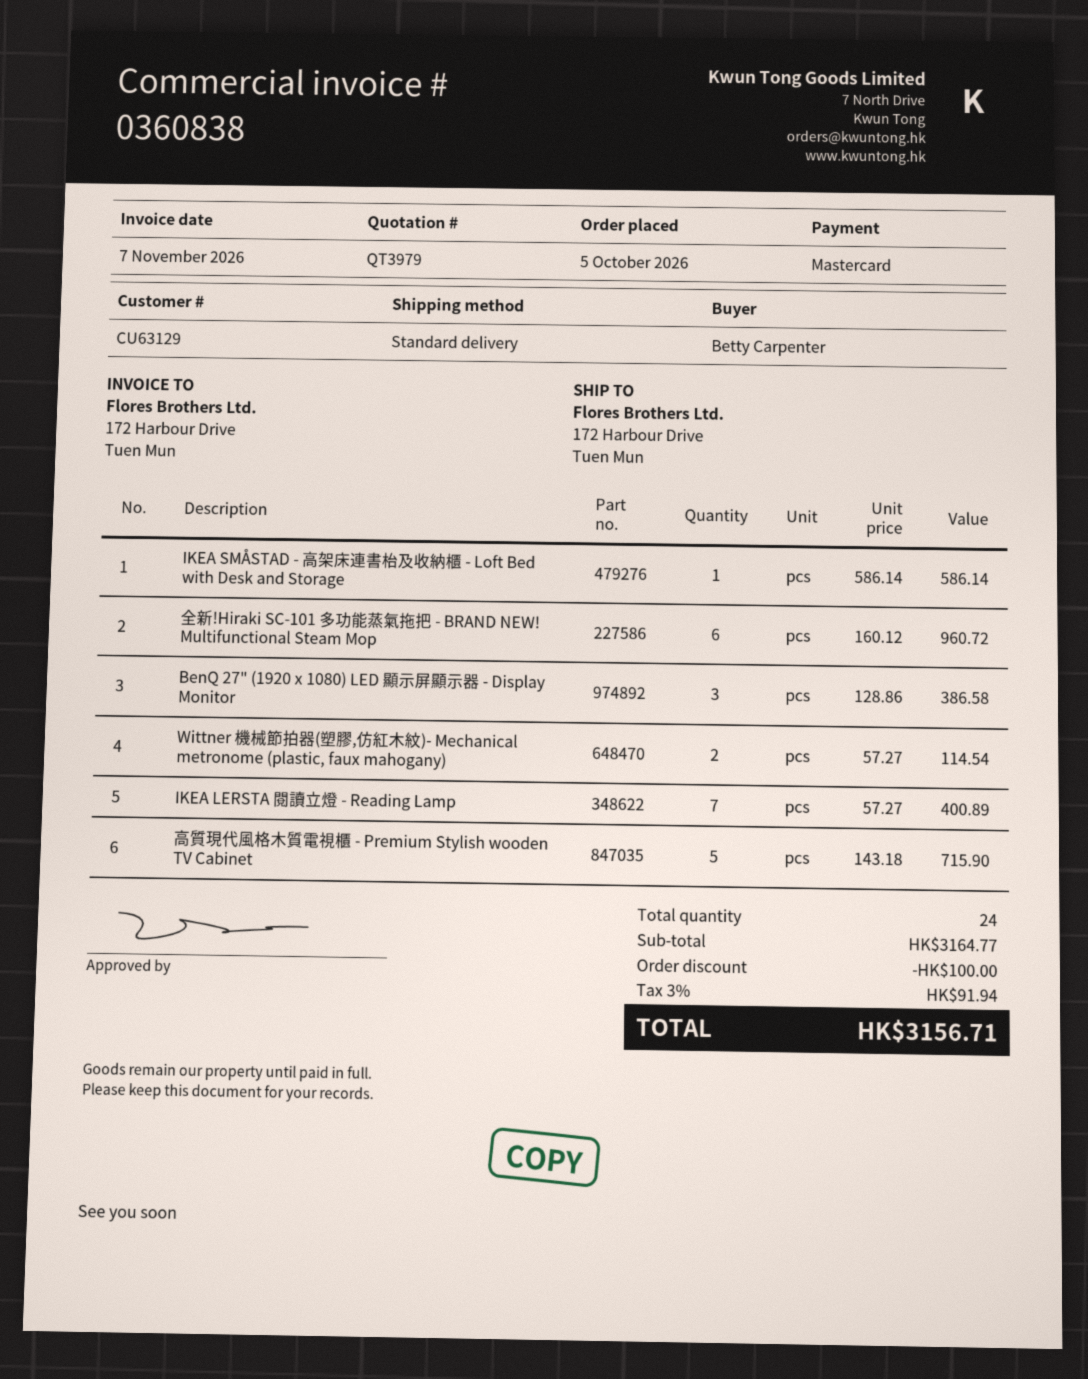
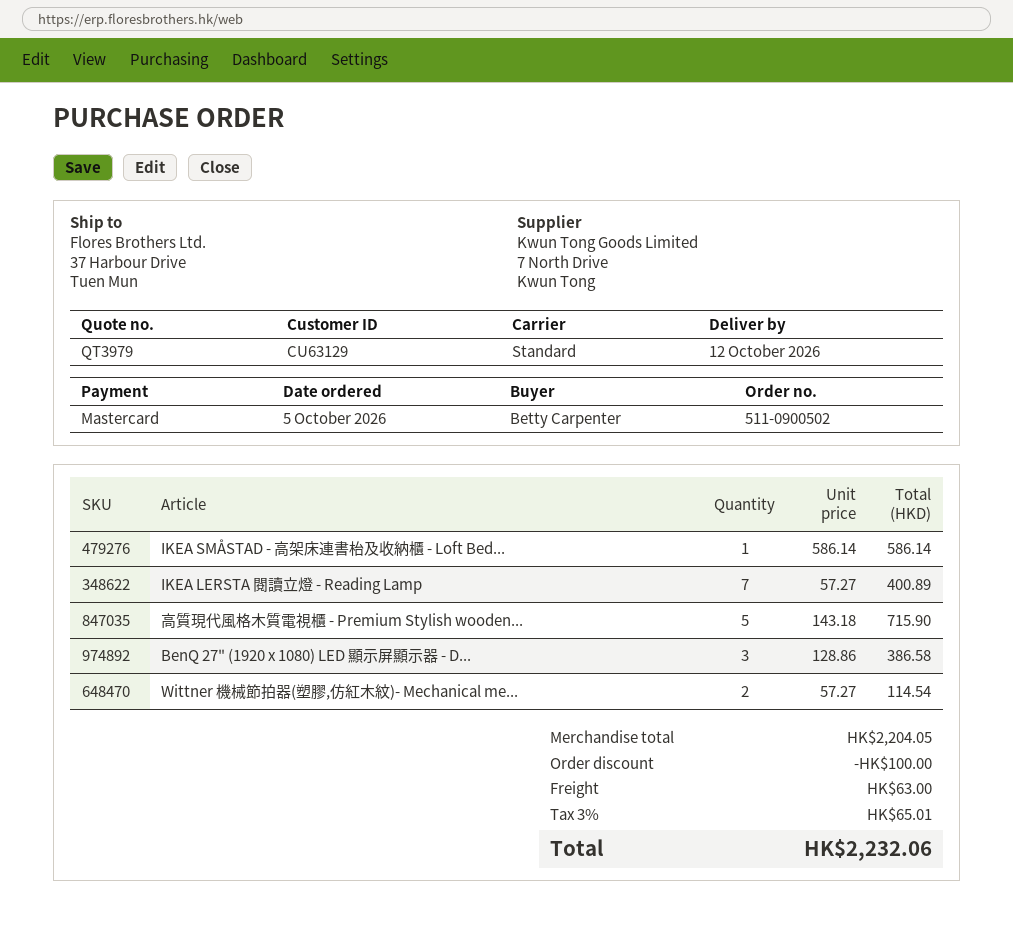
ship to: 172 Harbour Drive, Tuen Mun -> 37 Harbour Drive, Tuen Mun
全新!Hiraki SC-101 多功能蒸氣拖把 - BRAND NEW! Multifunctional Steam Mop: 6 x 160.12 = 960.72 -> none
subtotal: 3164.77 -> 2204.05
shipping: none -> 63.00
tax: 3% = 91.94 -> 3% = 65.01
total: 3156.71 -> 2232.06

